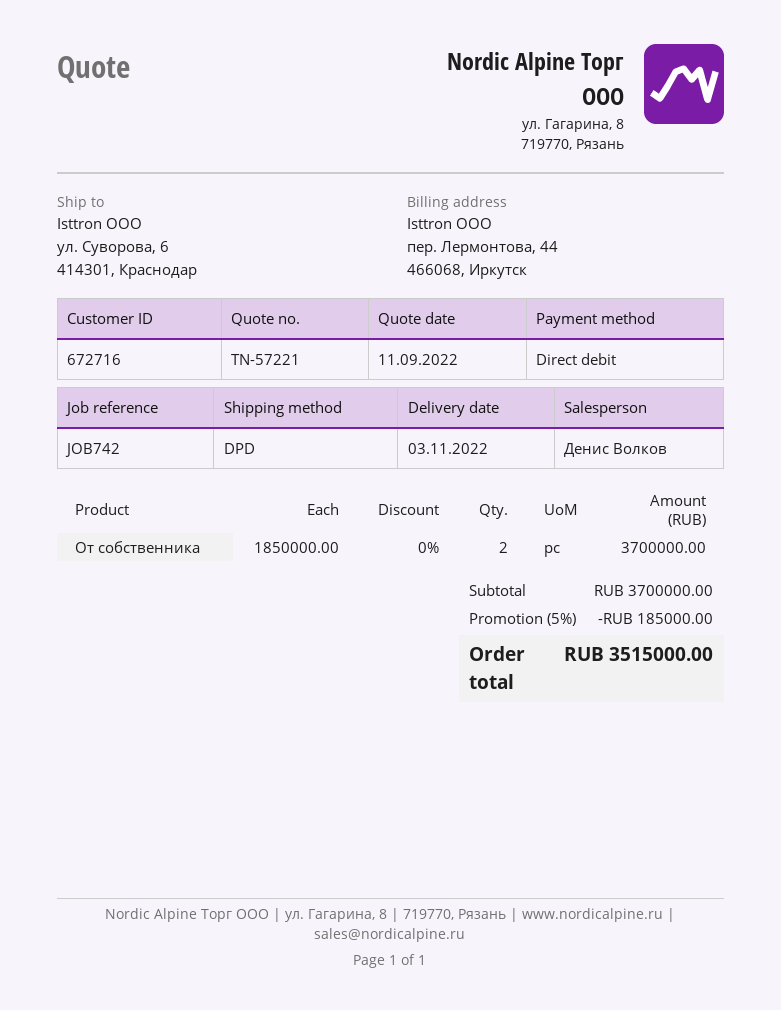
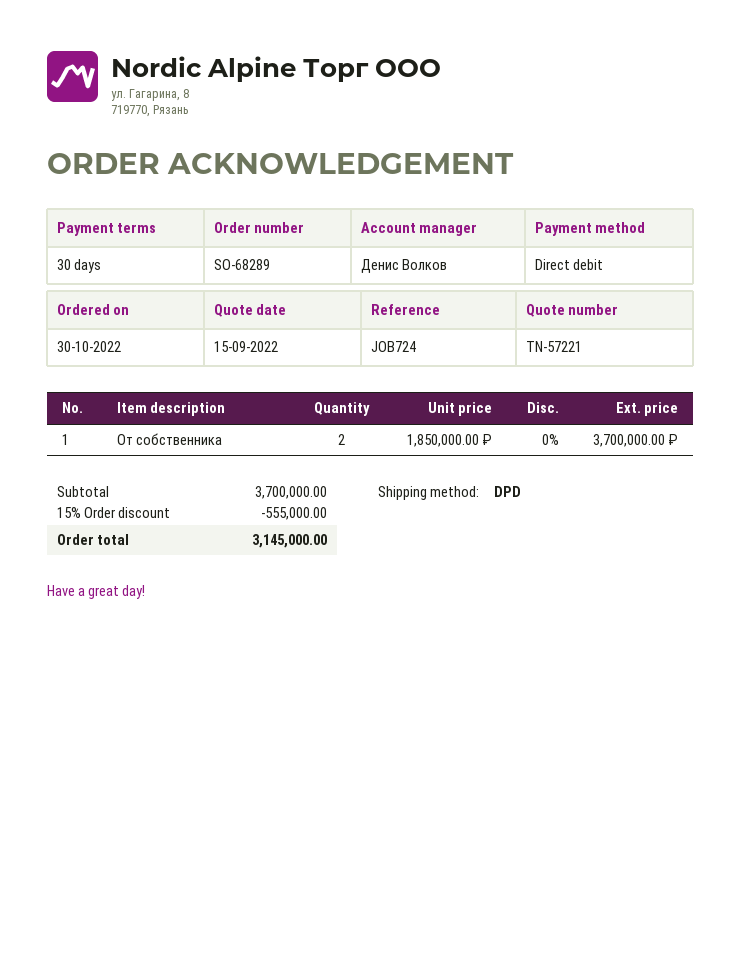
quote date: 2022-09-11 -> 2022-09-15
reference: JOB742 -> JOB724
discount: 5% = 185000.00 -> 15% = 555000.00
total: 3515000.00 -> 3145000.00

